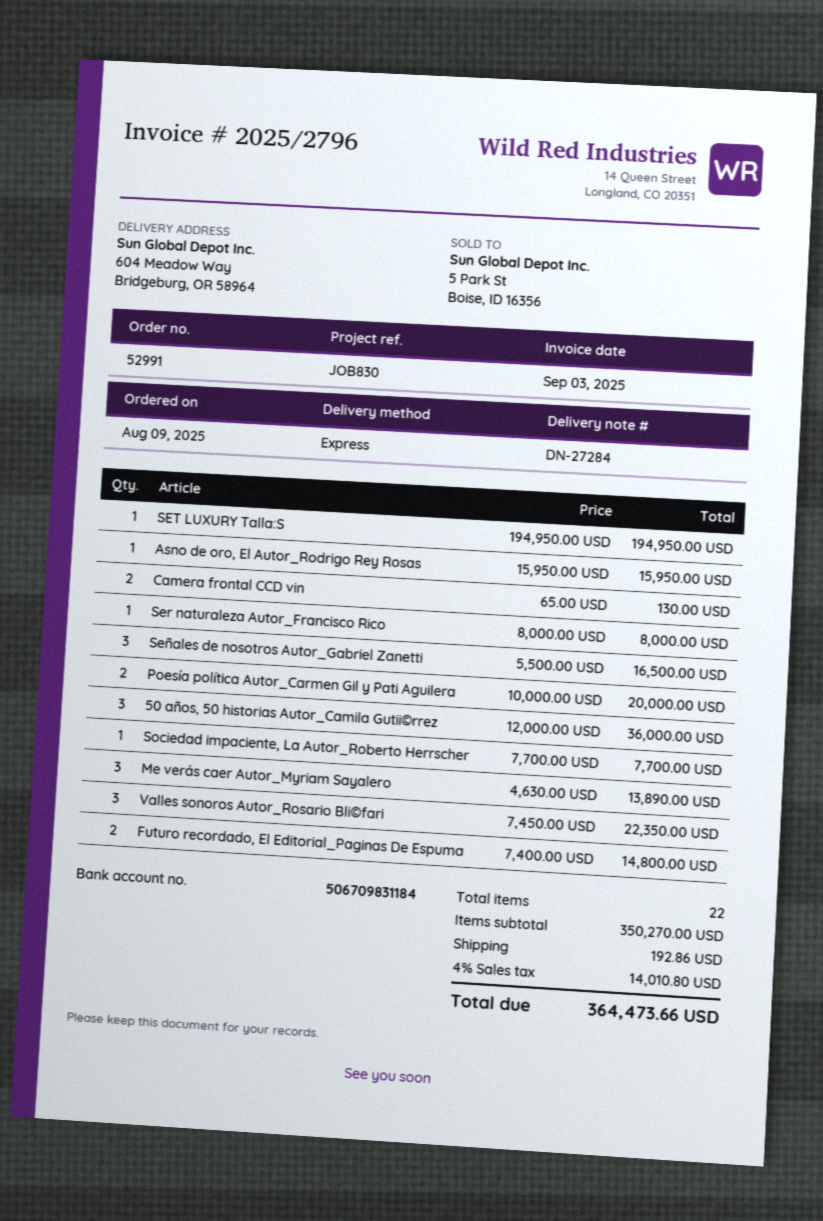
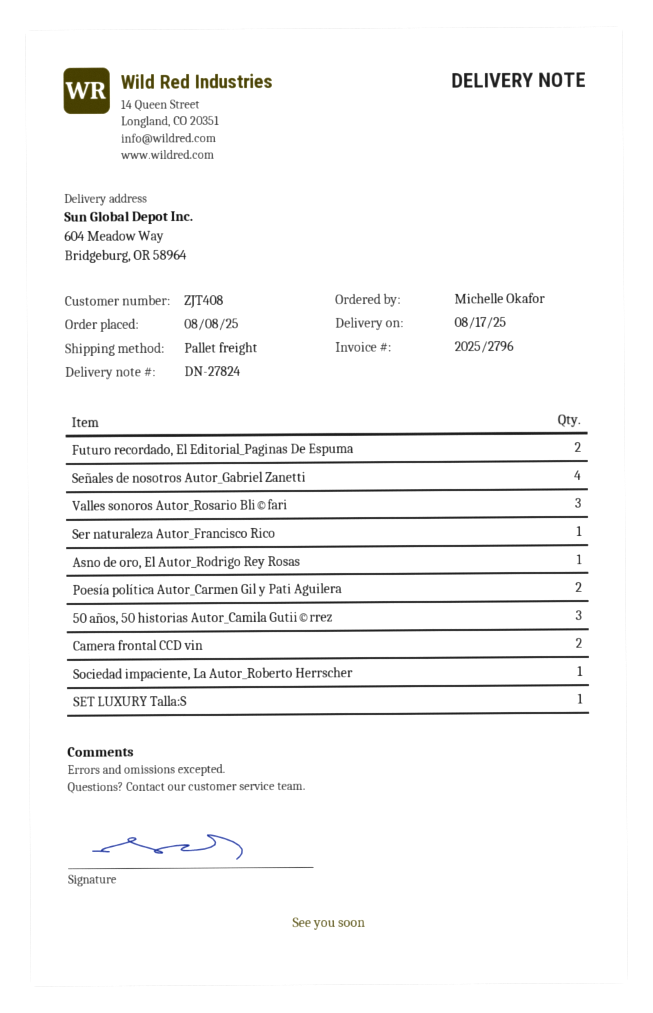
order date: 2025-08-09 -> 2025-08-08
delivery note number: DN-27284 -> DN-27824
shipping method: express -> pallet freight
Señales de nosotros Autor_Gabriel Zanetti: 3 -> 4
Me verás caer Autor_Myriam Sayalero: 3 -> none

